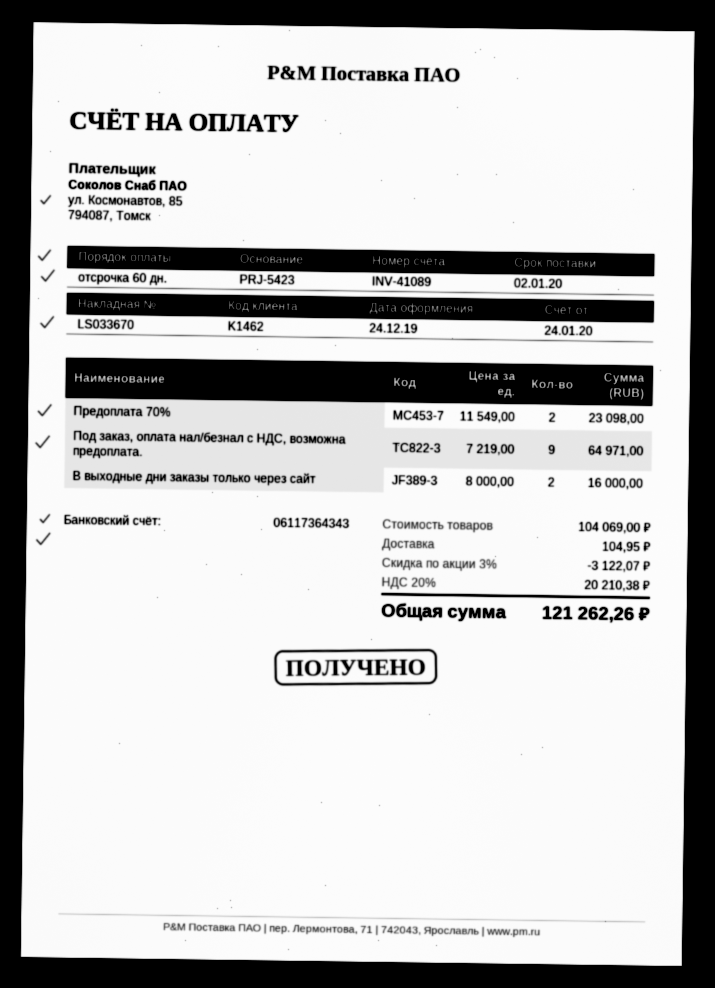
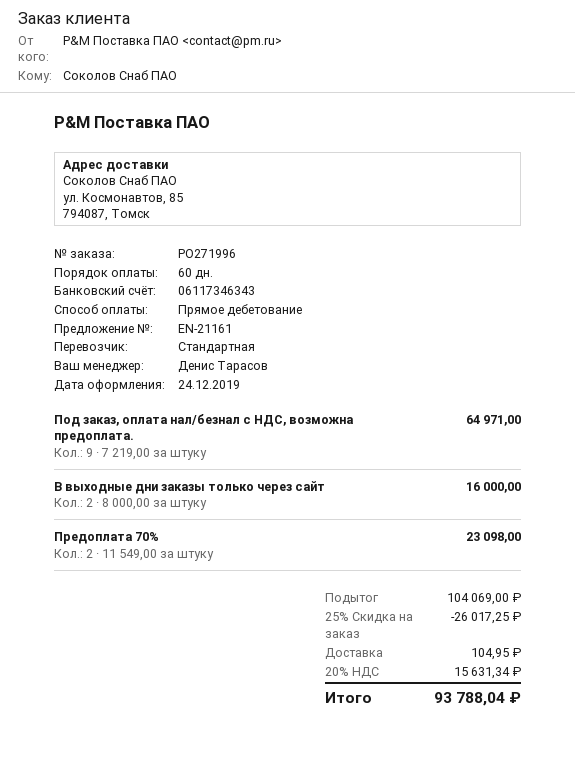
bank account: 06117364343 -> 06117346343
discount: 3% = 3122.07 -> 25% = 26017.25
tax: 20% = 20210.38 -> 20% = 15631.34
total: 121262.26 -> 93788.04

